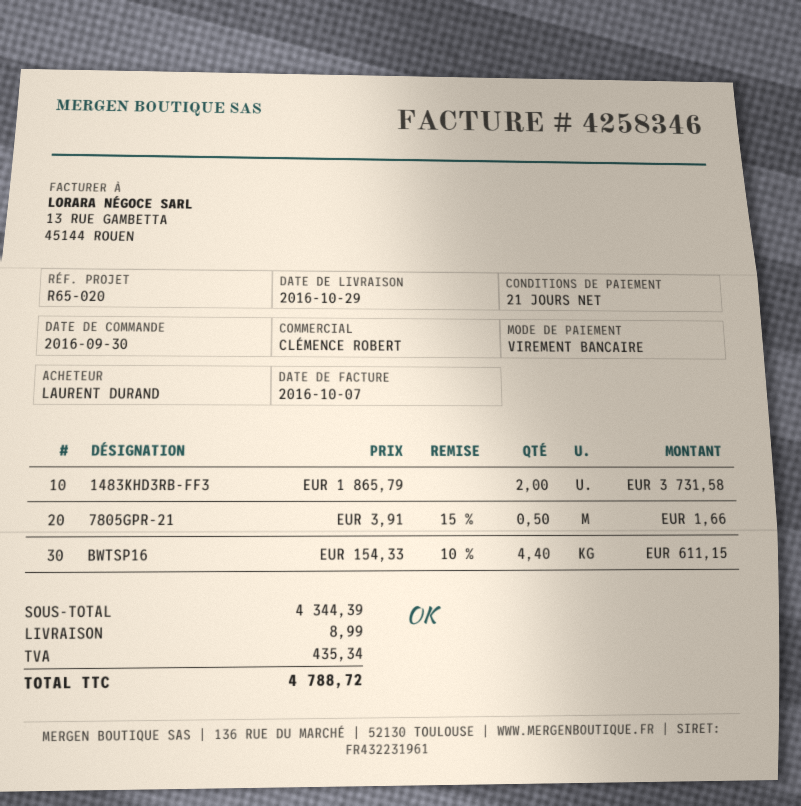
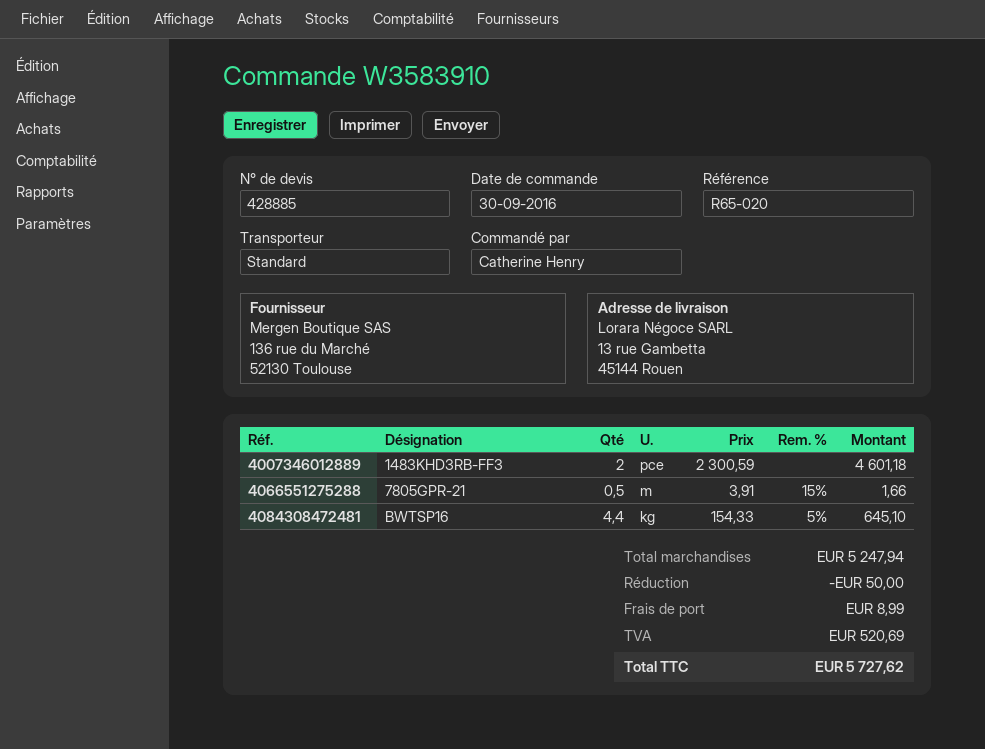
ordered by: LAURENT DURAND -> Catherine Henry
1483KHD3RB-FF3: 2 x 1865.79 = 3731.58 -> 2 x 2300.59 = 4601.18
BWTSP16: 4.4 x 154.33 - 10% = 611.15 -> 4.4 x 154.33 - 5% = 645.10
subtotal: 4344.39 -> 5247.94
discount: none -> 50.00
tax: 435.34 -> 520.69
total: 4788.72 -> 5727.62

